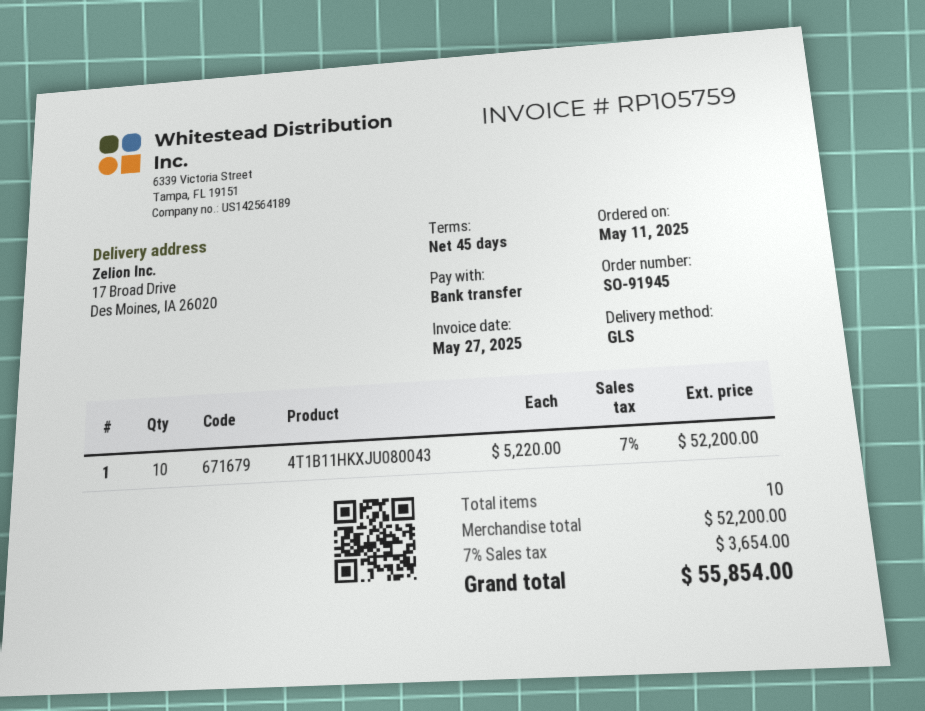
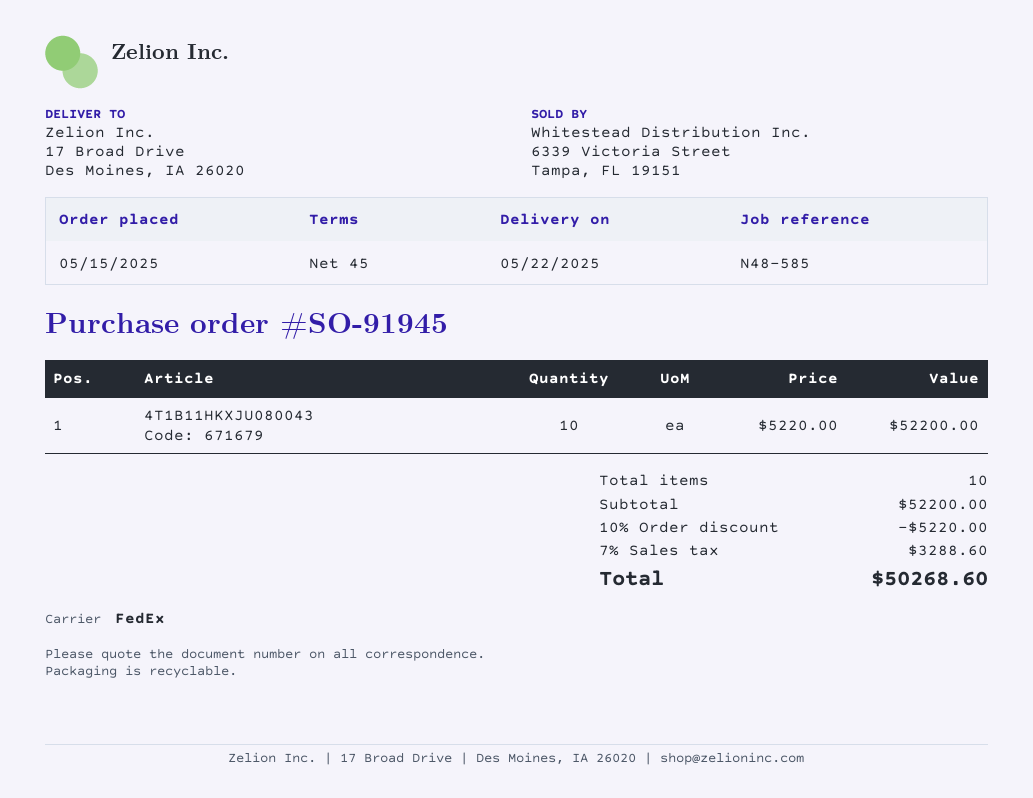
order date: 2025-05-11 -> 2025-05-15
shipping method: GLS -> FedEx
discount: none -> 10% = 5220.00
tax: 7% = 3654.00 -> 7% = 3288.60
total: 55854.00 -> 50268.60

